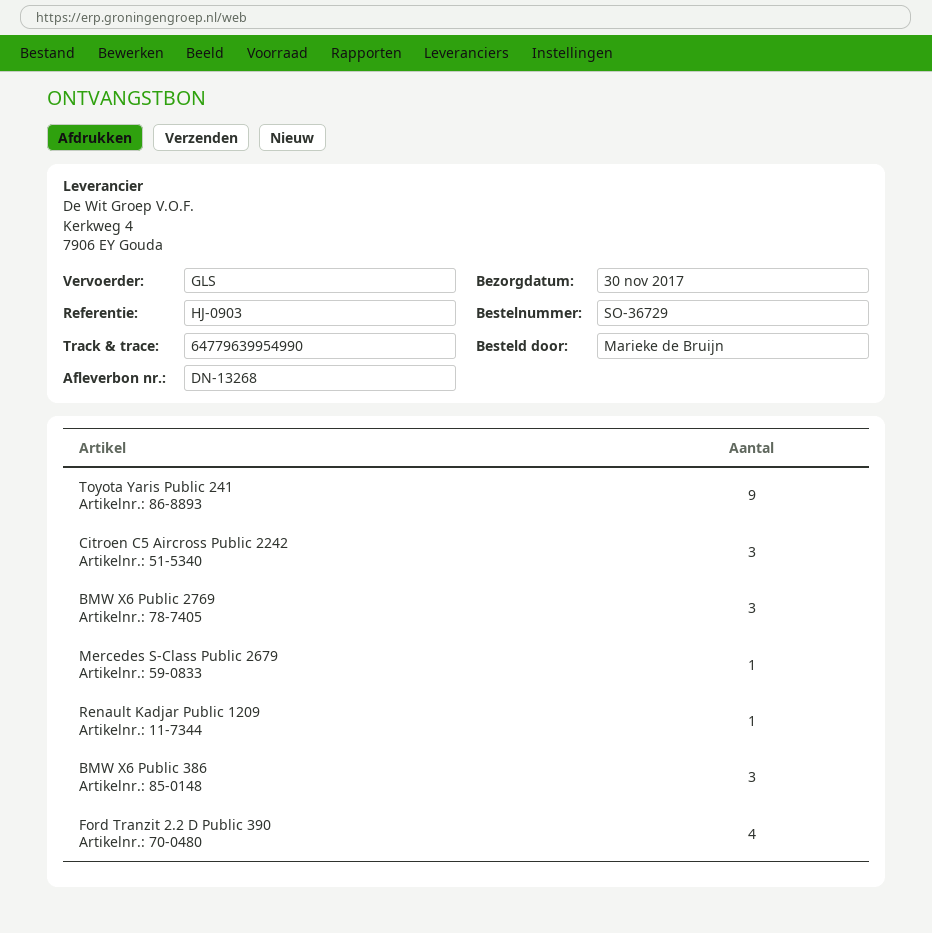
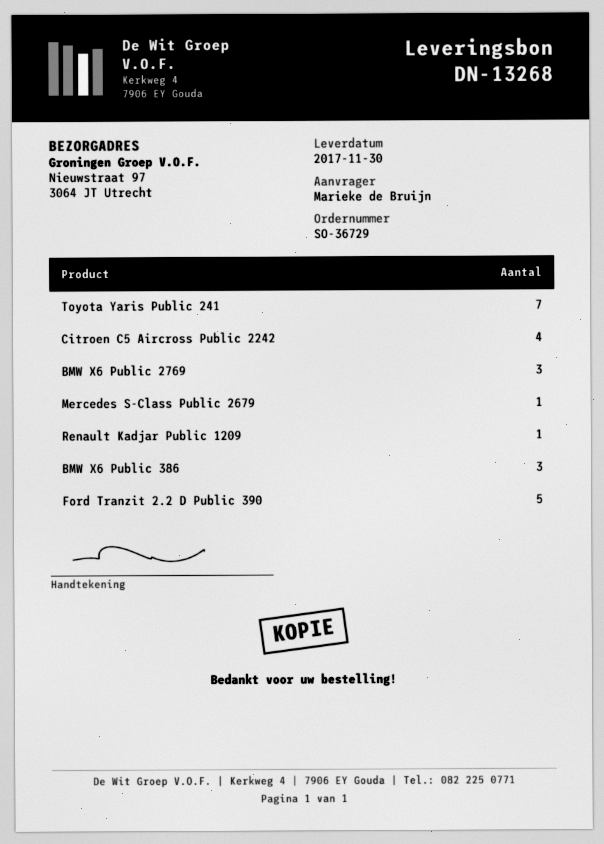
Toyota Yaris Public 241: 9 -> 7
Citroen C5 Aircross Public 2242: 3 -> 4
Ford Tranzit 2.2 D Public 390: 4 -> 5

